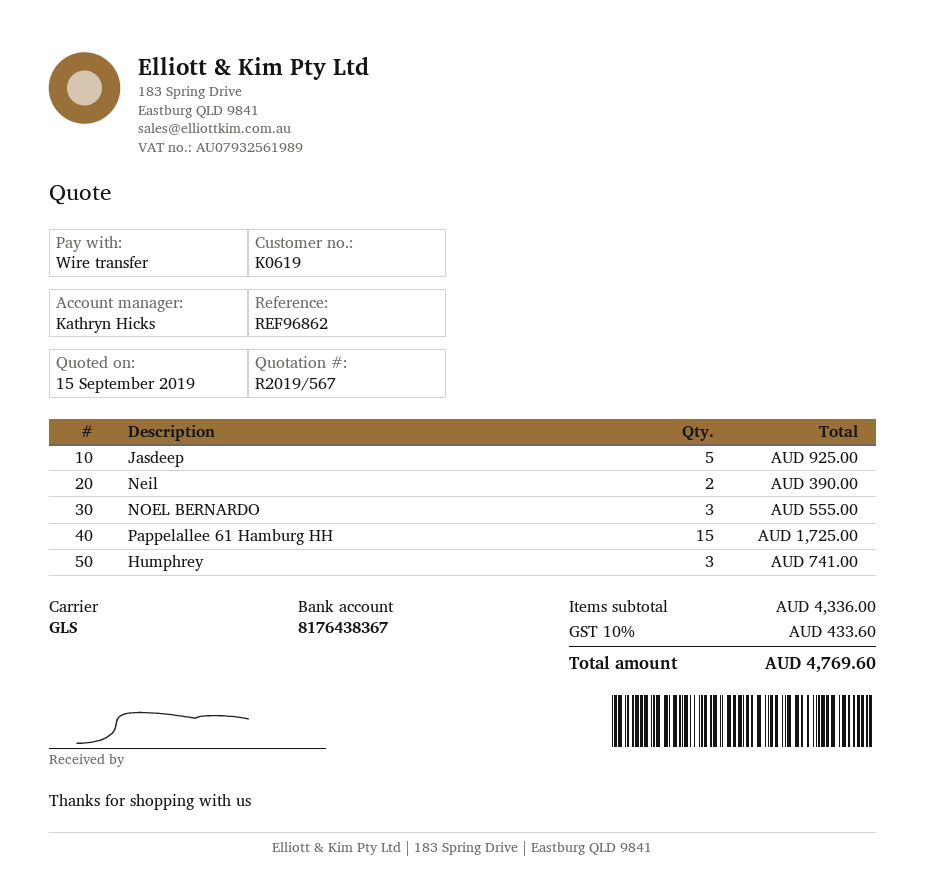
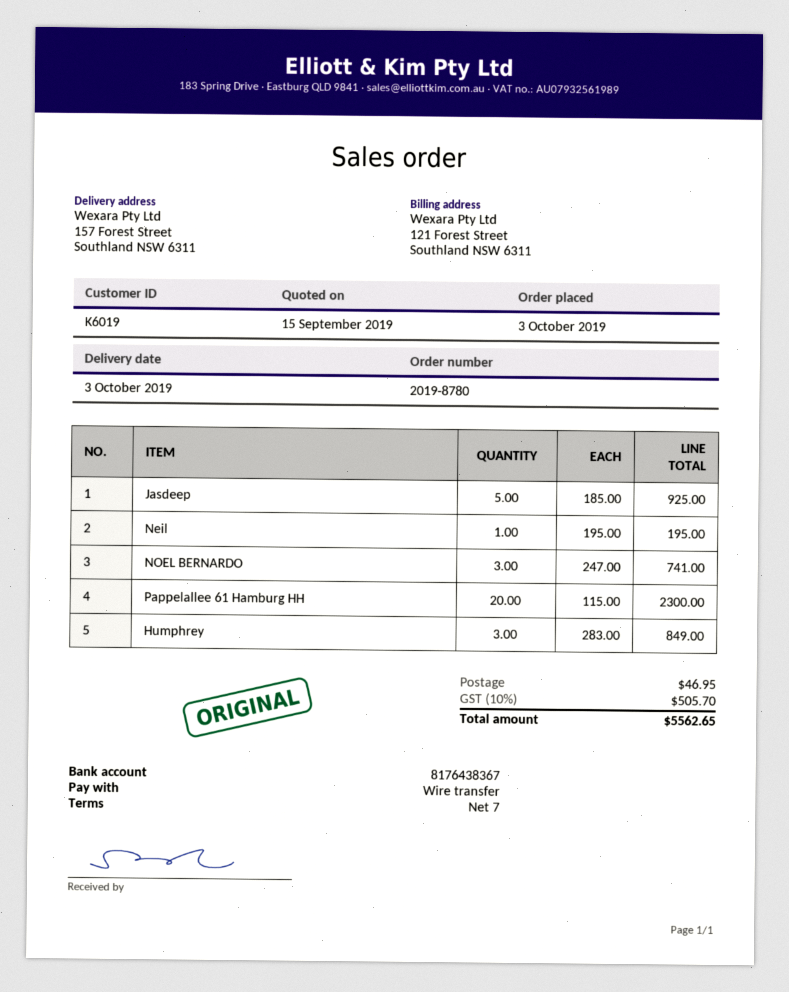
customer number: K0619 -> K6019
Neil: 2 for 390.00 -> 1 for 195.00
NOEL BERNARDO: 3 for 555.00 -> 3 for 741.00
Pappelallee 61 Hamburg HH: 15 for 1725.00 -> 20 for 2300.00
Humphrey: 3 for 741.00 -> 3 for 849.00
shipping: none -> 46.95
tax: 10% = 433.60 -> 10% = 505.70
total: 4769.60 -> 5562.65

